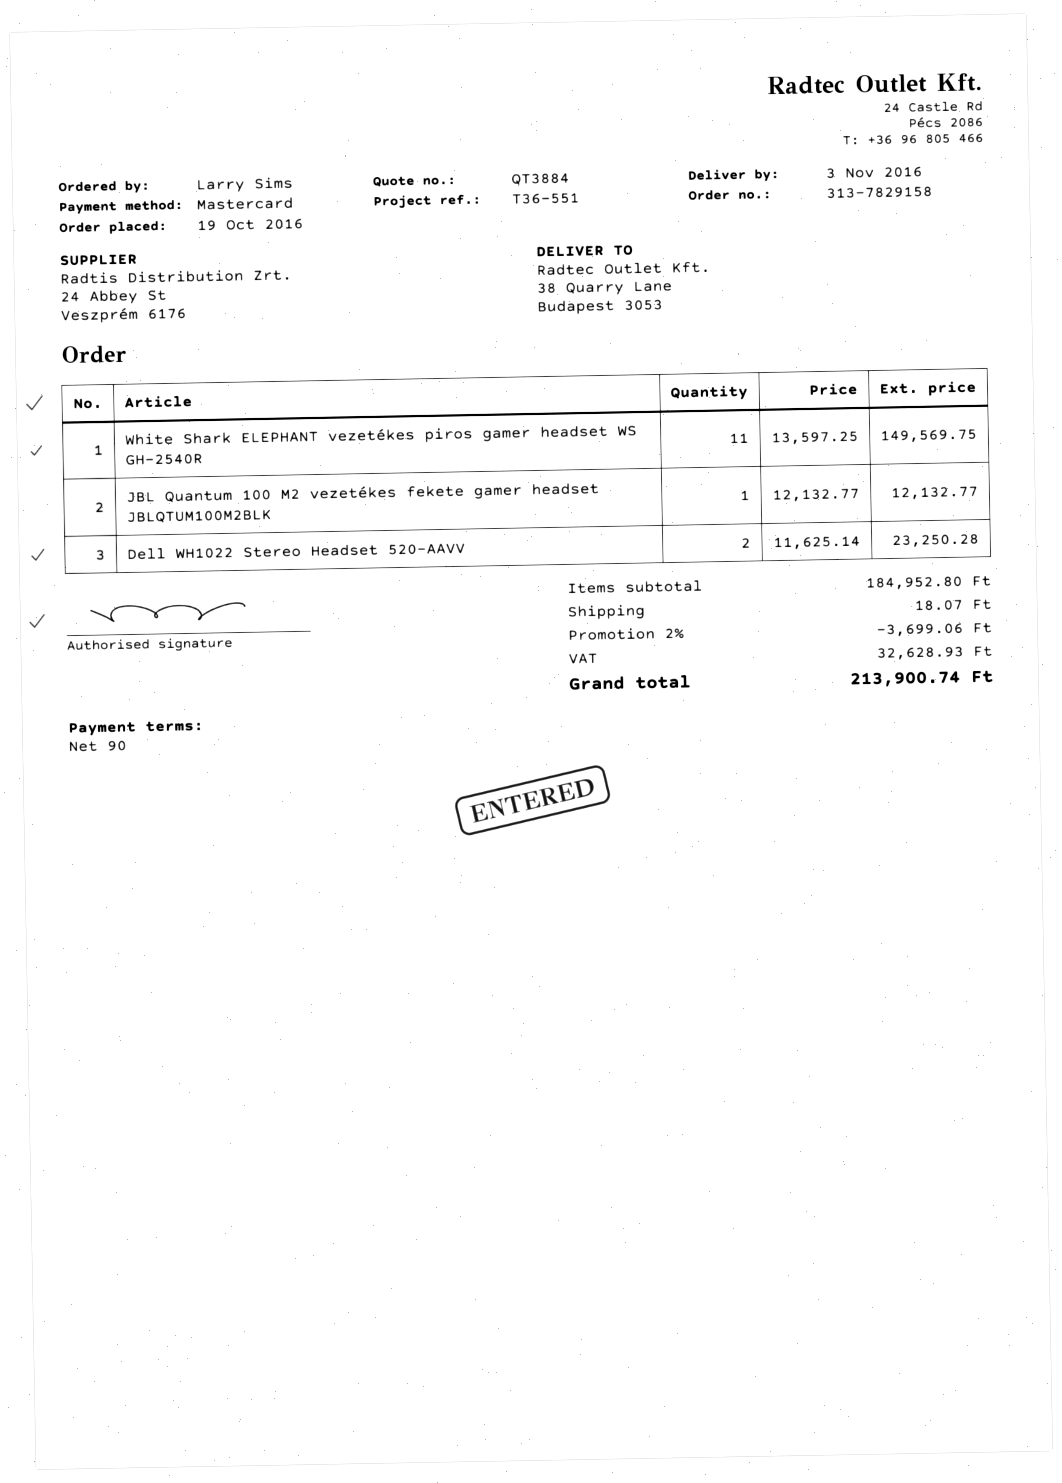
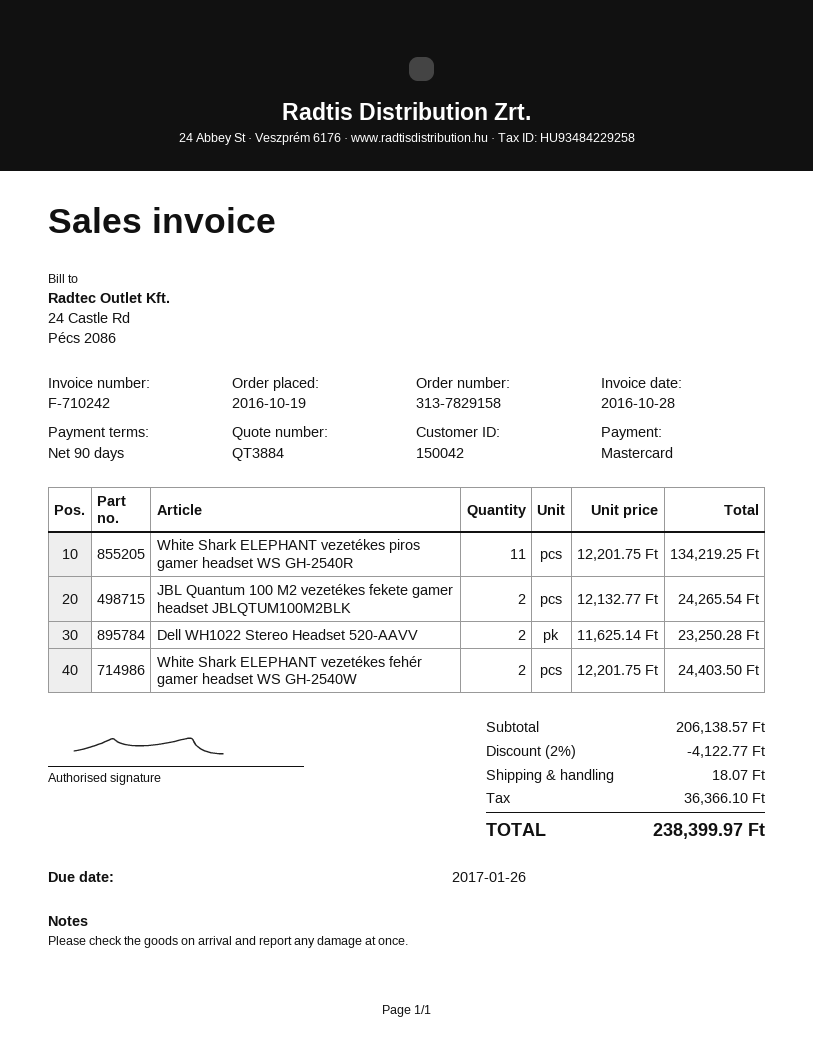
White Shark ELEPHANT vezetékes piros gamer headset WS GH-2540R: 11 x 13597.25 = 149569.75 -> 11 x 12201.75 = 134219.25
JBL Quantum 100 M2 vezetékes fekete gamer headset JBLQTUM100M2BLK: 1 x 12132.77 = 12132.77 -> 2 x 12132.77 = 24265.54
White Shark ELEPHANT vezetékes fehér gamer headset WS GH-2540W: none -> 2 x 12201.75 = 24403.50
subtotal: 184952.80 -> 206138.57
discount: 2% = 3699.06 -> 2% = 4122.77
tax: 32628.93 -> 36366.10
total: 213900.74 -> 238399.97

